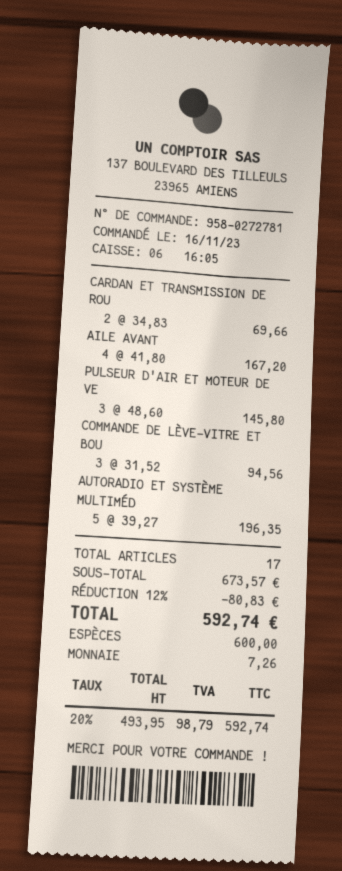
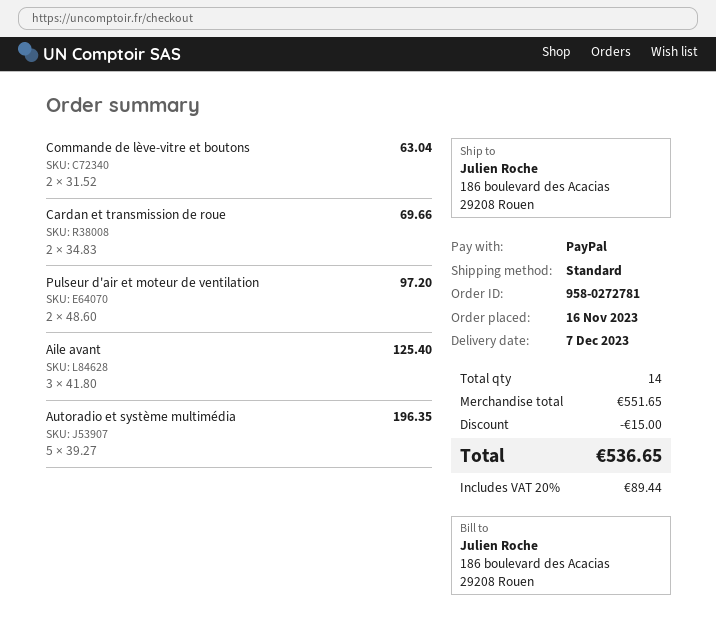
payment method: cash -> PayPal
AILE AVANT: 4 x 41.80 = 167.20 -> 3 x 41.80 = 125.40
PULSEUR D'AIR ET MOTEUR DE VE: 3 x 48.60 = 145.80 -> 2 x 48.60 = 97.20
COMMANDE DE LÈVE-VITRE ET BOU: 3 x 31.52 = 94.56 -> 2 x 31.52 = 63.04
total quantity: 17 -> 14
subtotal: 673.57 -> 551.65
discount: 80.83 -> 15.00
tax: 20% = 98.79 -> 20% = 89.44
total: 592.74 -> 536.65

